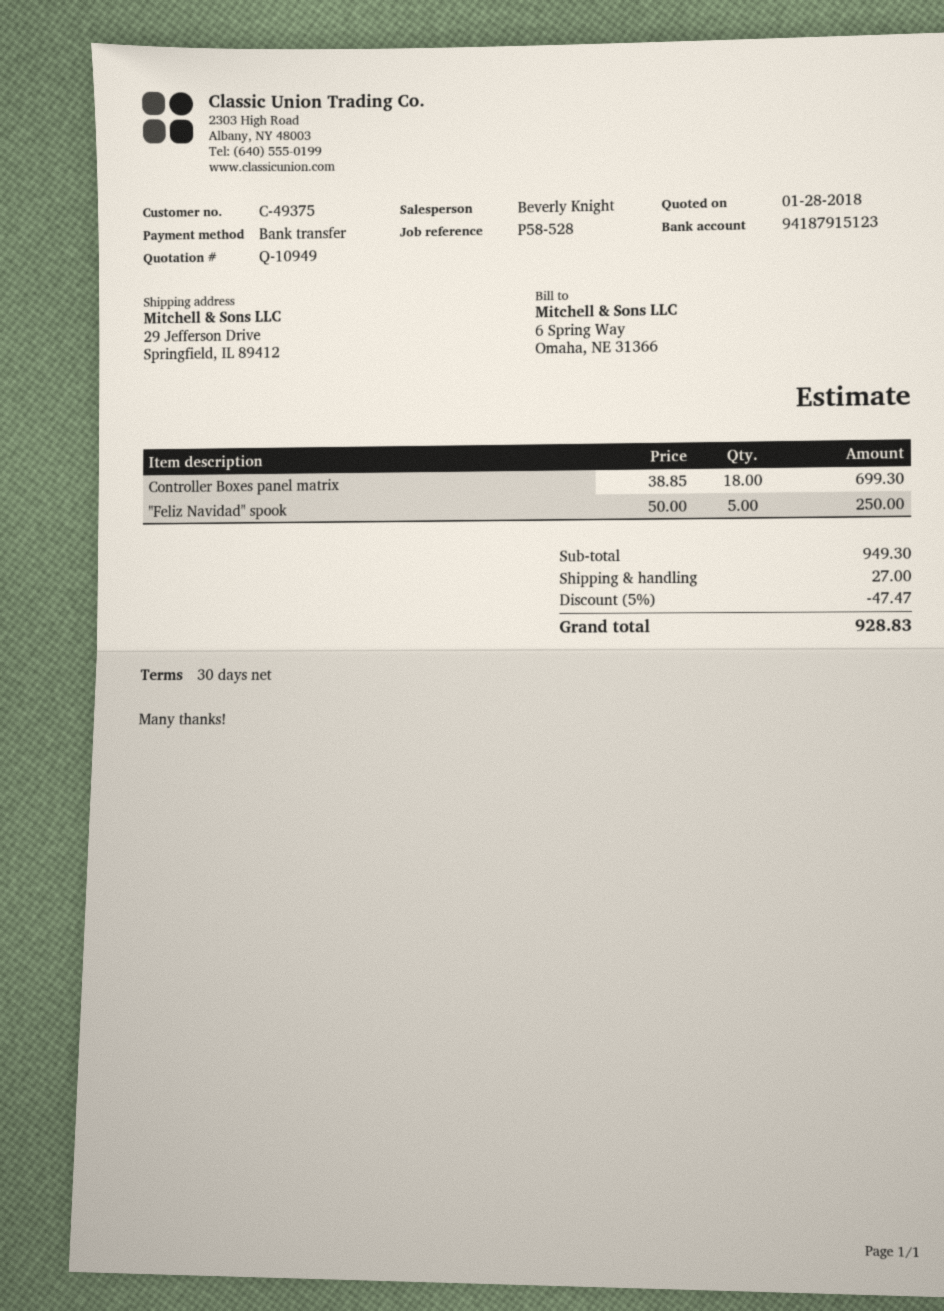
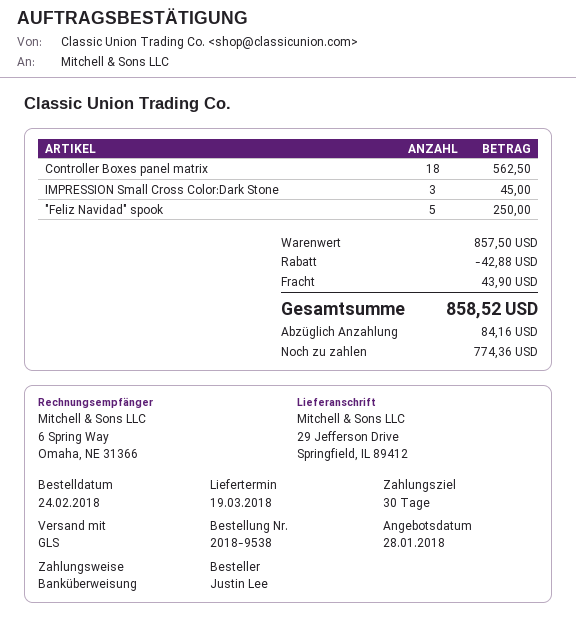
Controller Boxes panel matrix: 18 for 699.30 -> 18 for 562.50
IMPRESSION Small Cross Color:Dark Stone: none -> 3 for 45.00
subtotal: 949.30 -> 857.50
discount: 47.47 -> 42.88
shipping: 27.00 -> 43.90
total: 928.83 -> 858.52

